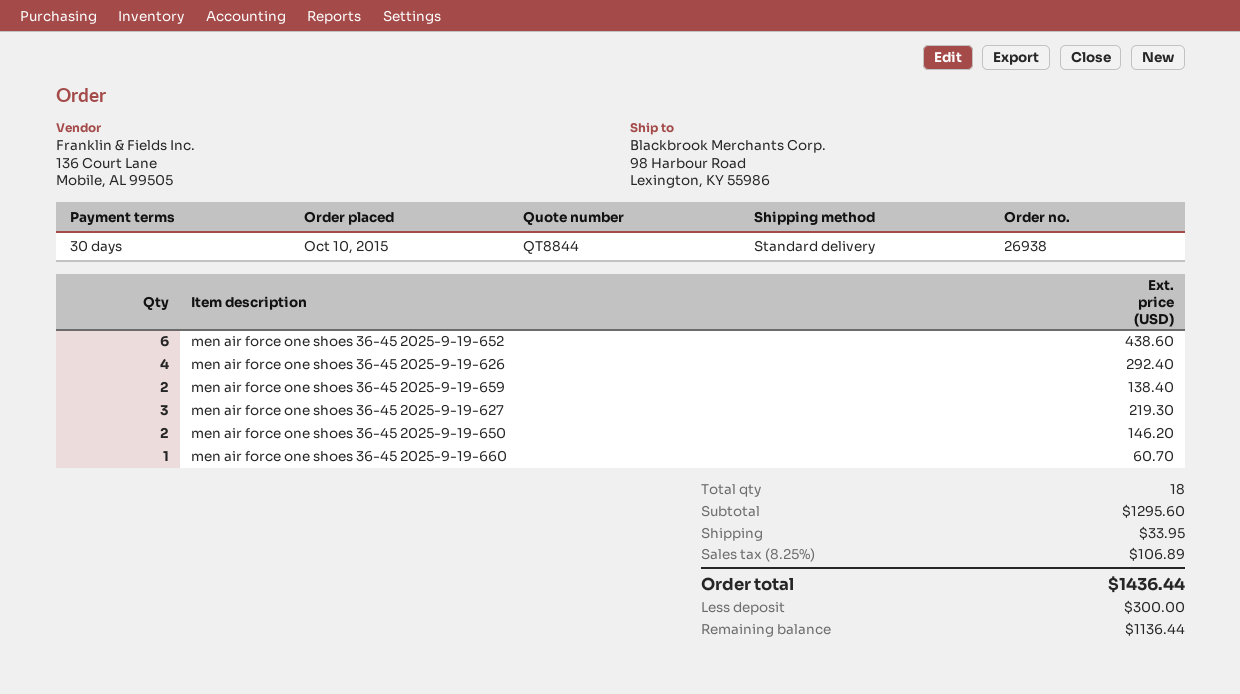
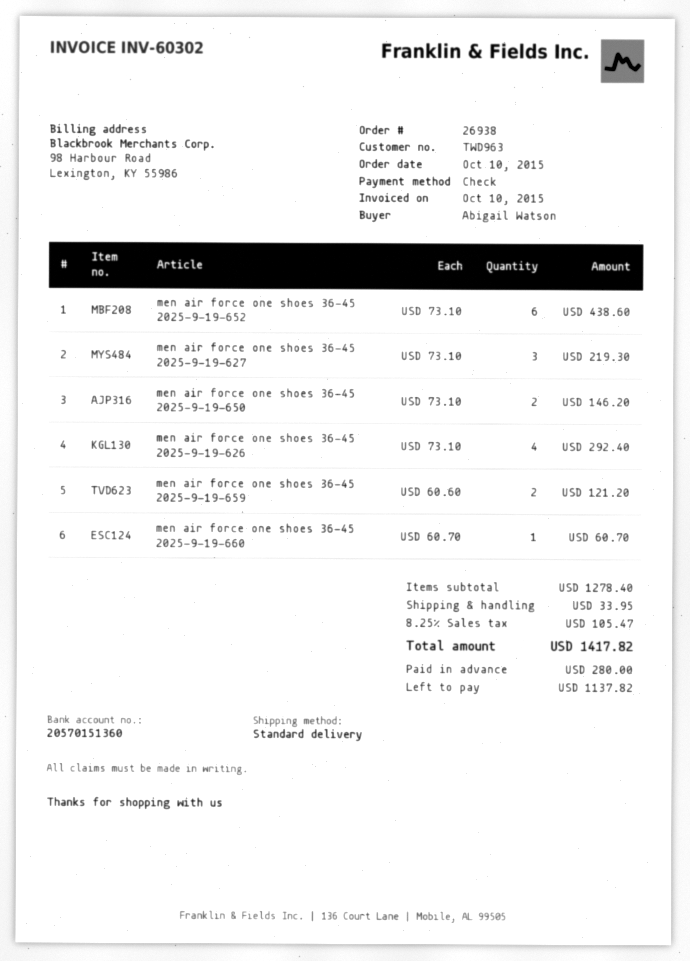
men air force one shoes 36-45 2025-9-19-659: 2 for 138.40 -> 2 for 121.20
subtotal: 1295.60 -> 1278.40
tax: 8.25% = 106.89 -> 8.25% = 105.47
total: 1436.44 -> 1417.82
deposit: 300.00 -> 280.00
balance: 1136.44 -> 1137.82

